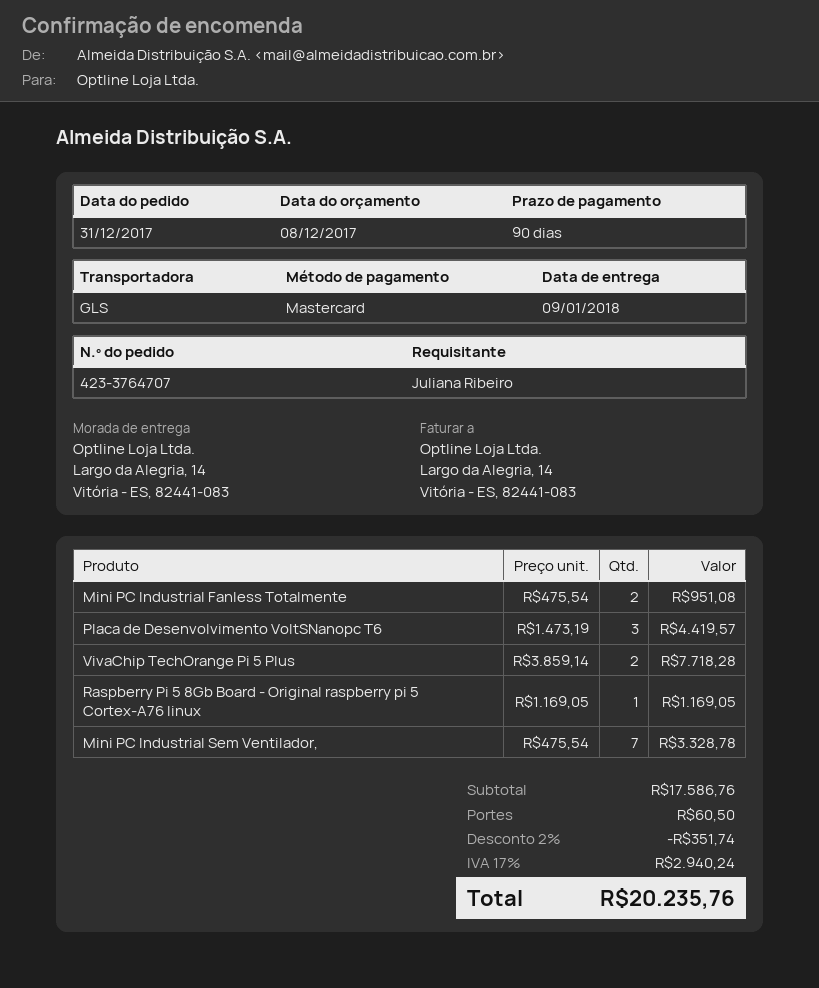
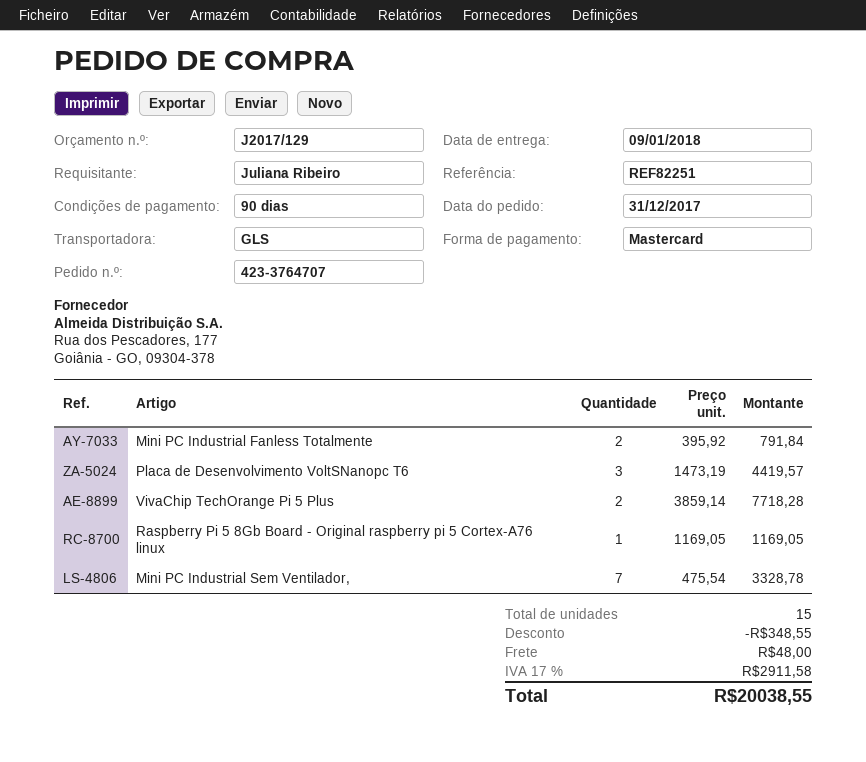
Mini PC Industrial Fanless Totalmente: 2 x 475.54 = 951.08 -> 2 x 395.92 = 791.84
discount: 351.74 -> 348.55
shipping: 60.50 -> 48.00
tax: 17% = 2940.24 -> 17% = 2911.58
total: 20235.76 -> 20038.55

